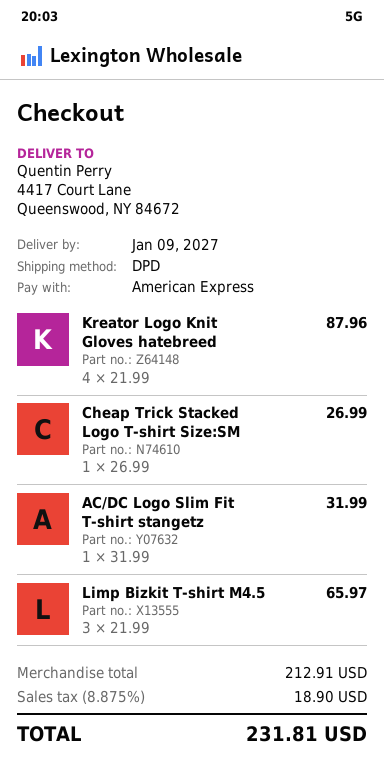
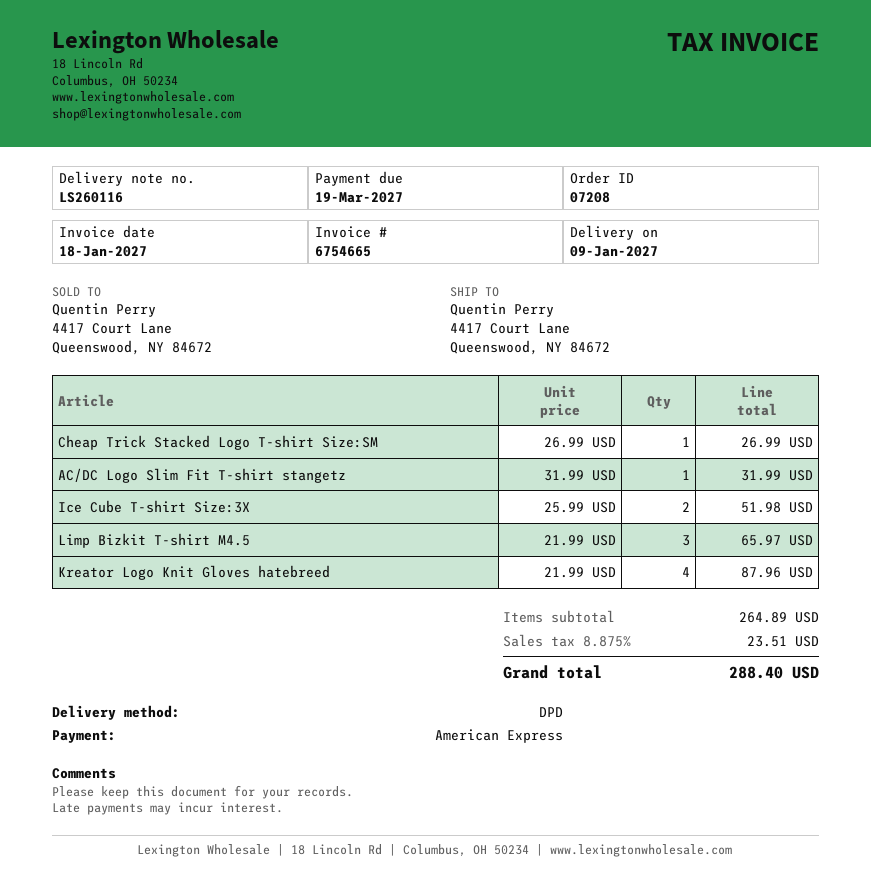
Ice Cube T-shirt Size:3X: none -> 2 x 25.99 = 51.98
subtotal: 212.91 -> 264.89
tax: 8.875% = 18.90 -> 8.875% = 23.51
total: 231.81 -> 288.40

